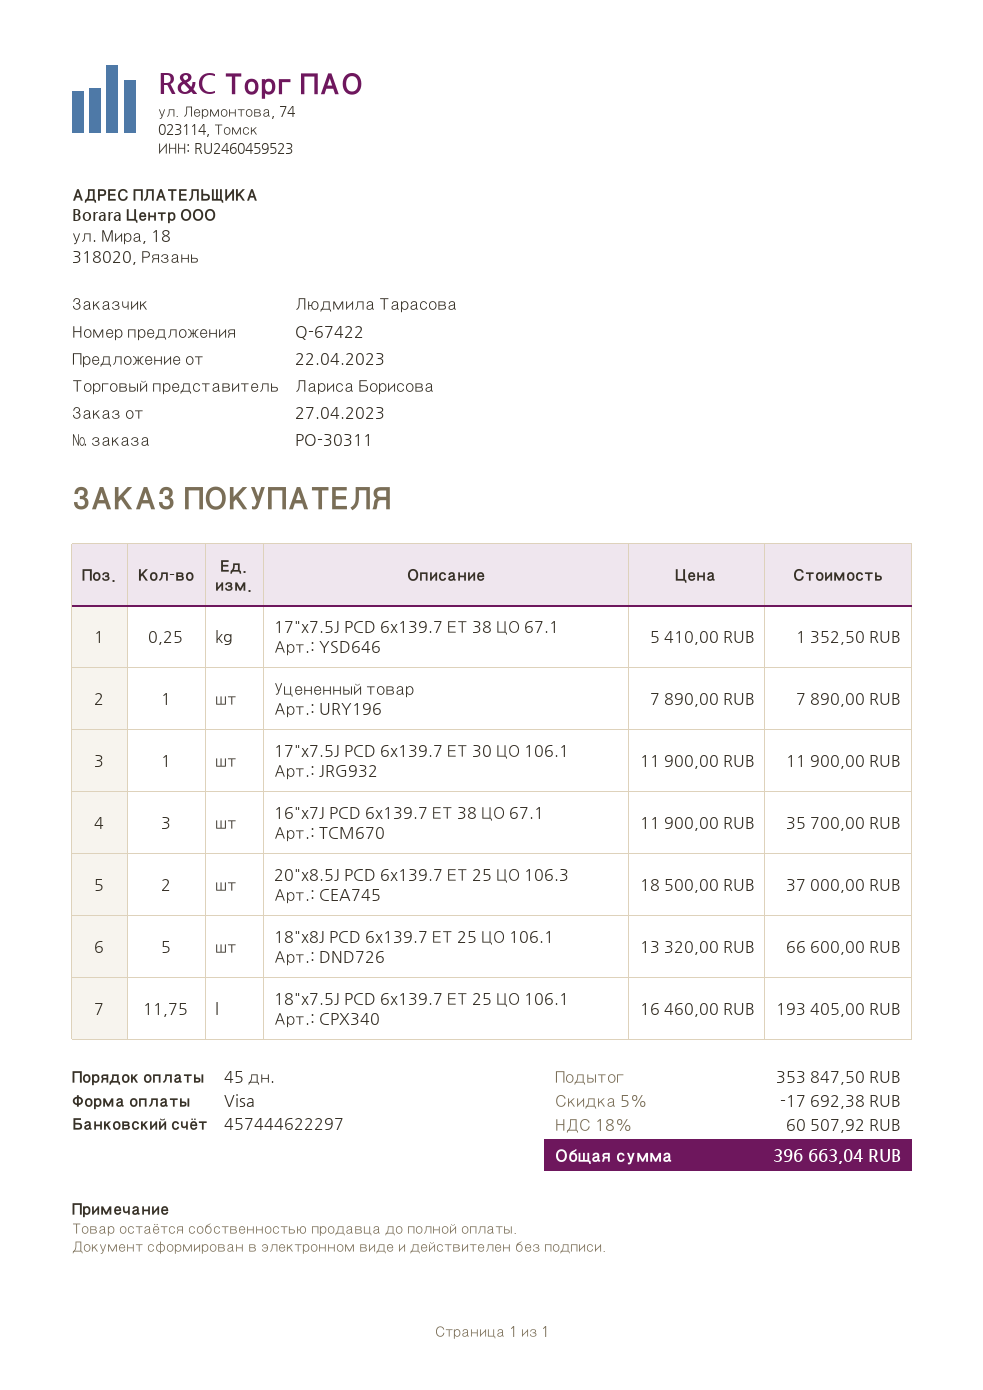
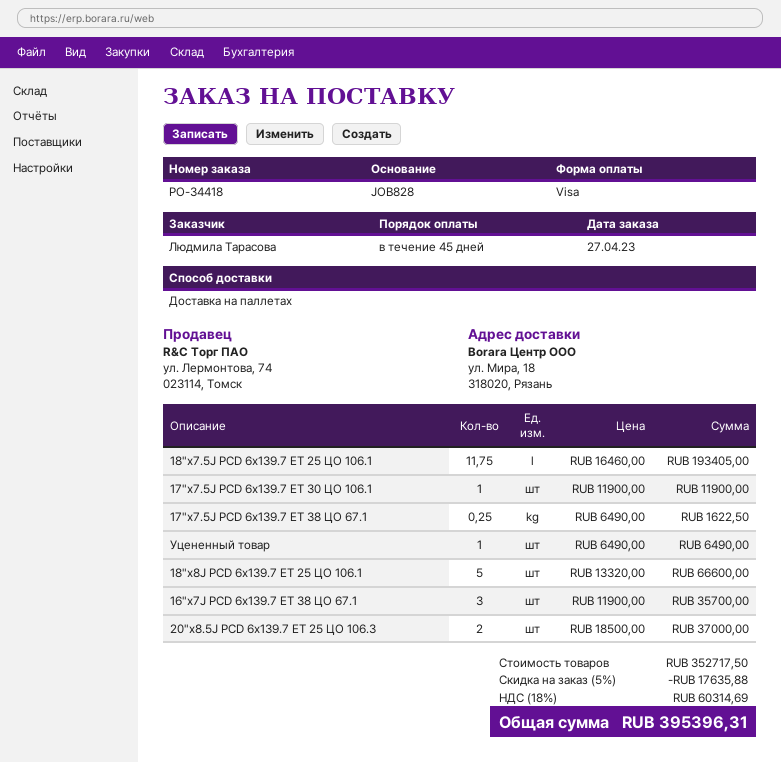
order number: PO-30311 -> PO-34418
17"x7.5J PCD 6x139.7 ЕТ 38 ЦО 67.1: 0.25 x 5410.00 = 1352.50 -> 0.25 x 6490.00 = 1622.50
Уцененный товар: 1 x 7890.00 = 7890.00 -> 1 x 6490.00 = 6490.00
subtotal: 353847.50 -> 352717.50
discount: 5% = 17692.38 -> 5% = 17635.88
tax: 18% = 60507.92 -> 18% = 60314.69
total: 396663.04 -> 395396.31

